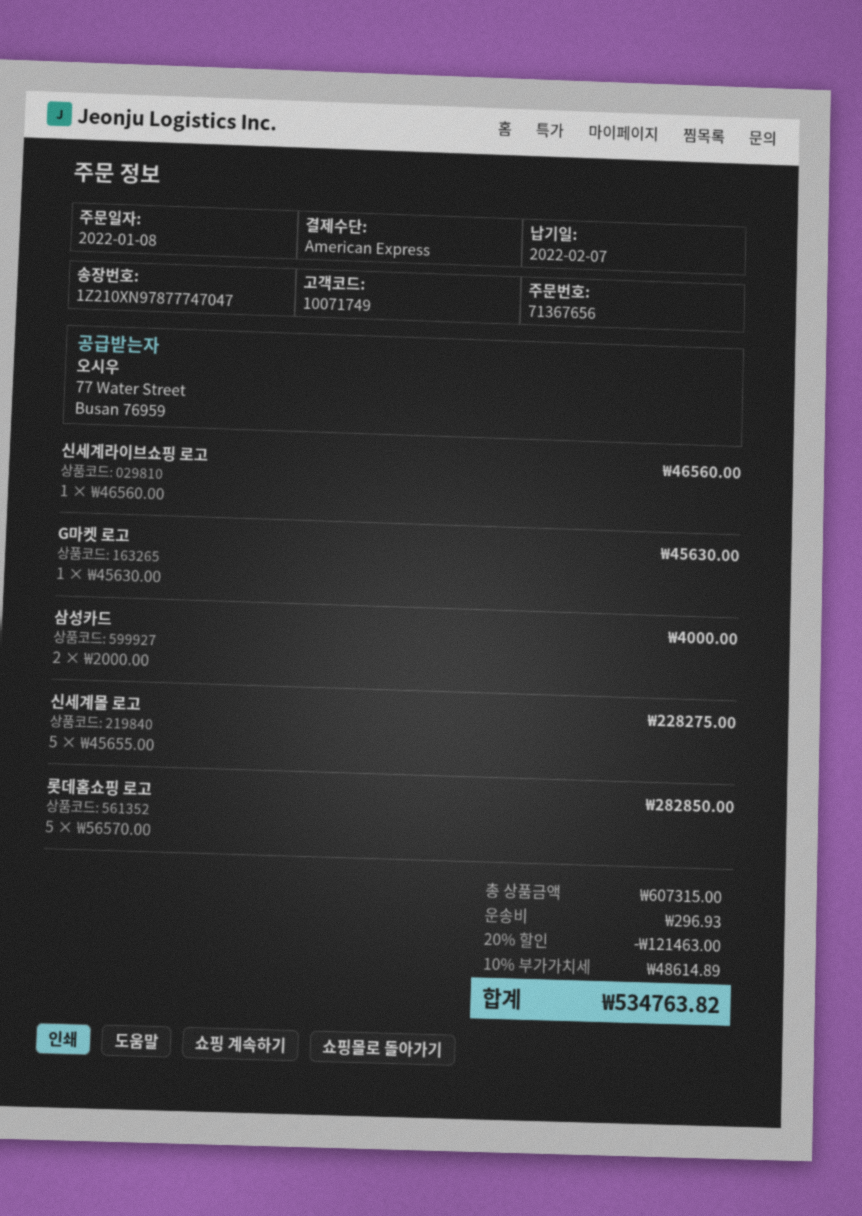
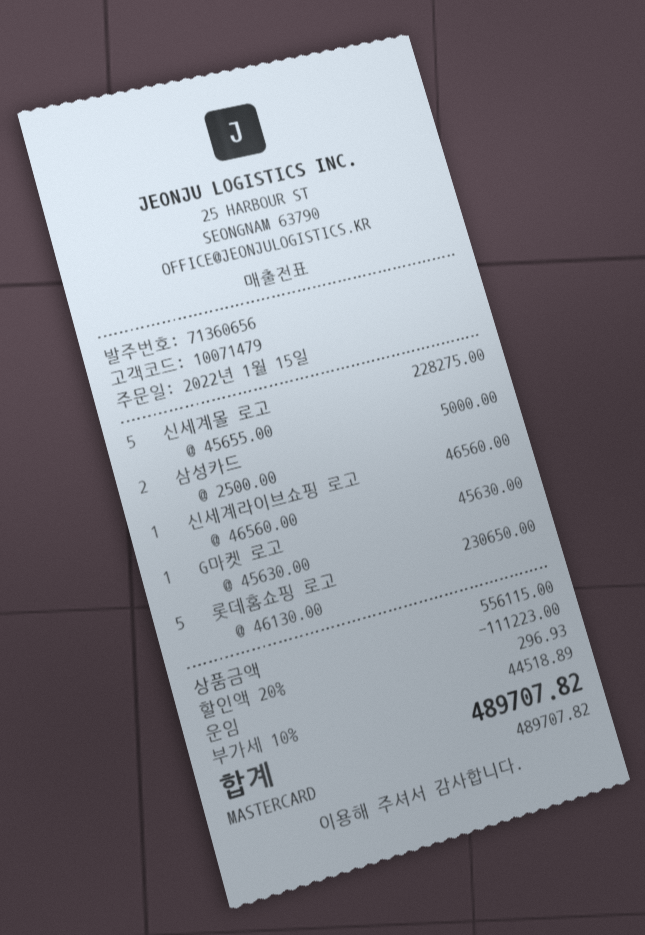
order number: 71367656 -> 71360656
order date: 2022-01-08 -> 2022-01-15
customer number: 10071749 -> 10071479
payment method: American Express -> Mastercard
삼성카드: 2 x 2000.00 = 4000.00 -> 2 x 2500.00 = 5000.00
롯데홈쇼핑 로고: 5 x 56570.00 = 282850.00 -> 5 x 46130.00 = 230650.00
subtotal: 607315.00 -> 556115.00
discount: 20% = 121463.00 -> 20% = 111223.00
tax: 10% = 48614.89 -> 10% = 44518.89
total: 534763.82 -> 489707.82

